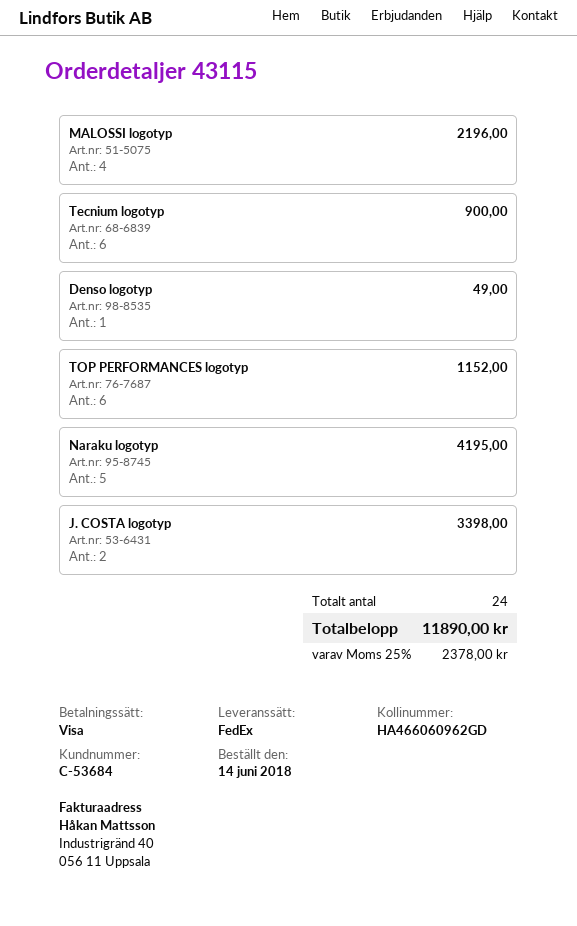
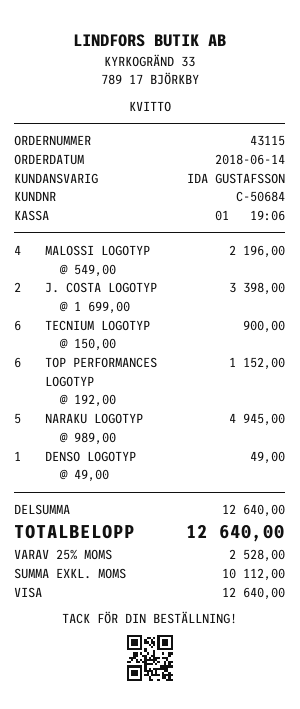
customer number: C-53684 -> C-50684
Naraku logotyp: 5 for 4195.00 -> 5 for 4945.00
tax: 25% = 2378.00 -> 25% = 2528.00
total: 11890.00 -> 12640.00

